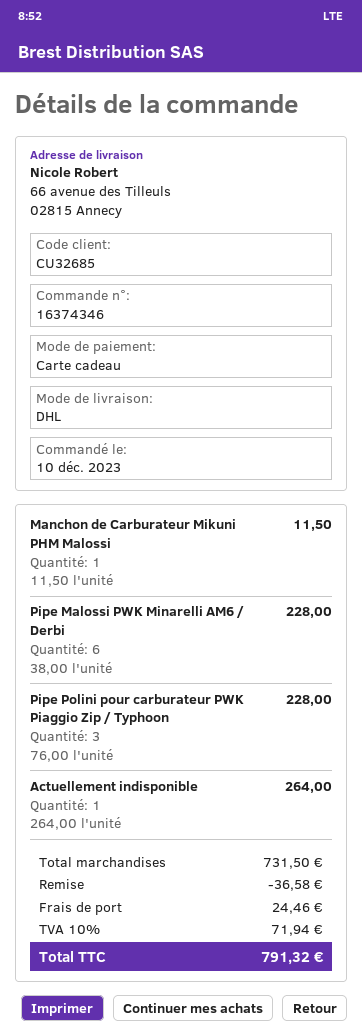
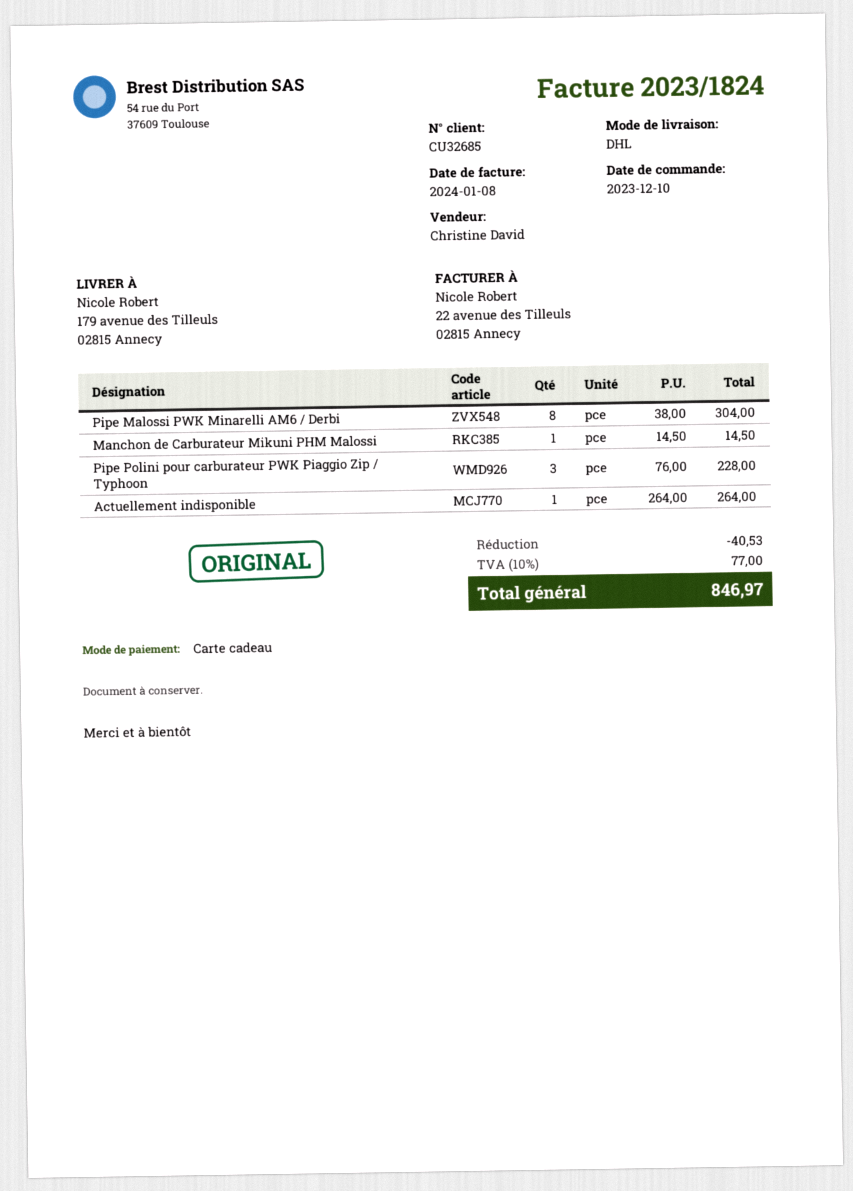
ship to: 66 avenue des Tilleuls, 02815 Annecy -> 179 avenue des Tilleuls, 02815 Annecy
Manchon de Carburateur Mikuni PHM Malossi: 1 x 11.50 = 11.50 -> 1 x 14.50 = 14.50
Pipe Malossi PWK Minarelli AM6 / Derbi: 6 x 38.00 = 228.00 -> 8 x 38.00 = 304.00
discount: 36.58 -> 40.53
shipping: 24.46 -> none
tax: 10% = 71.94 -> 10% = 77.00
total: 791.32 -> 846.97

